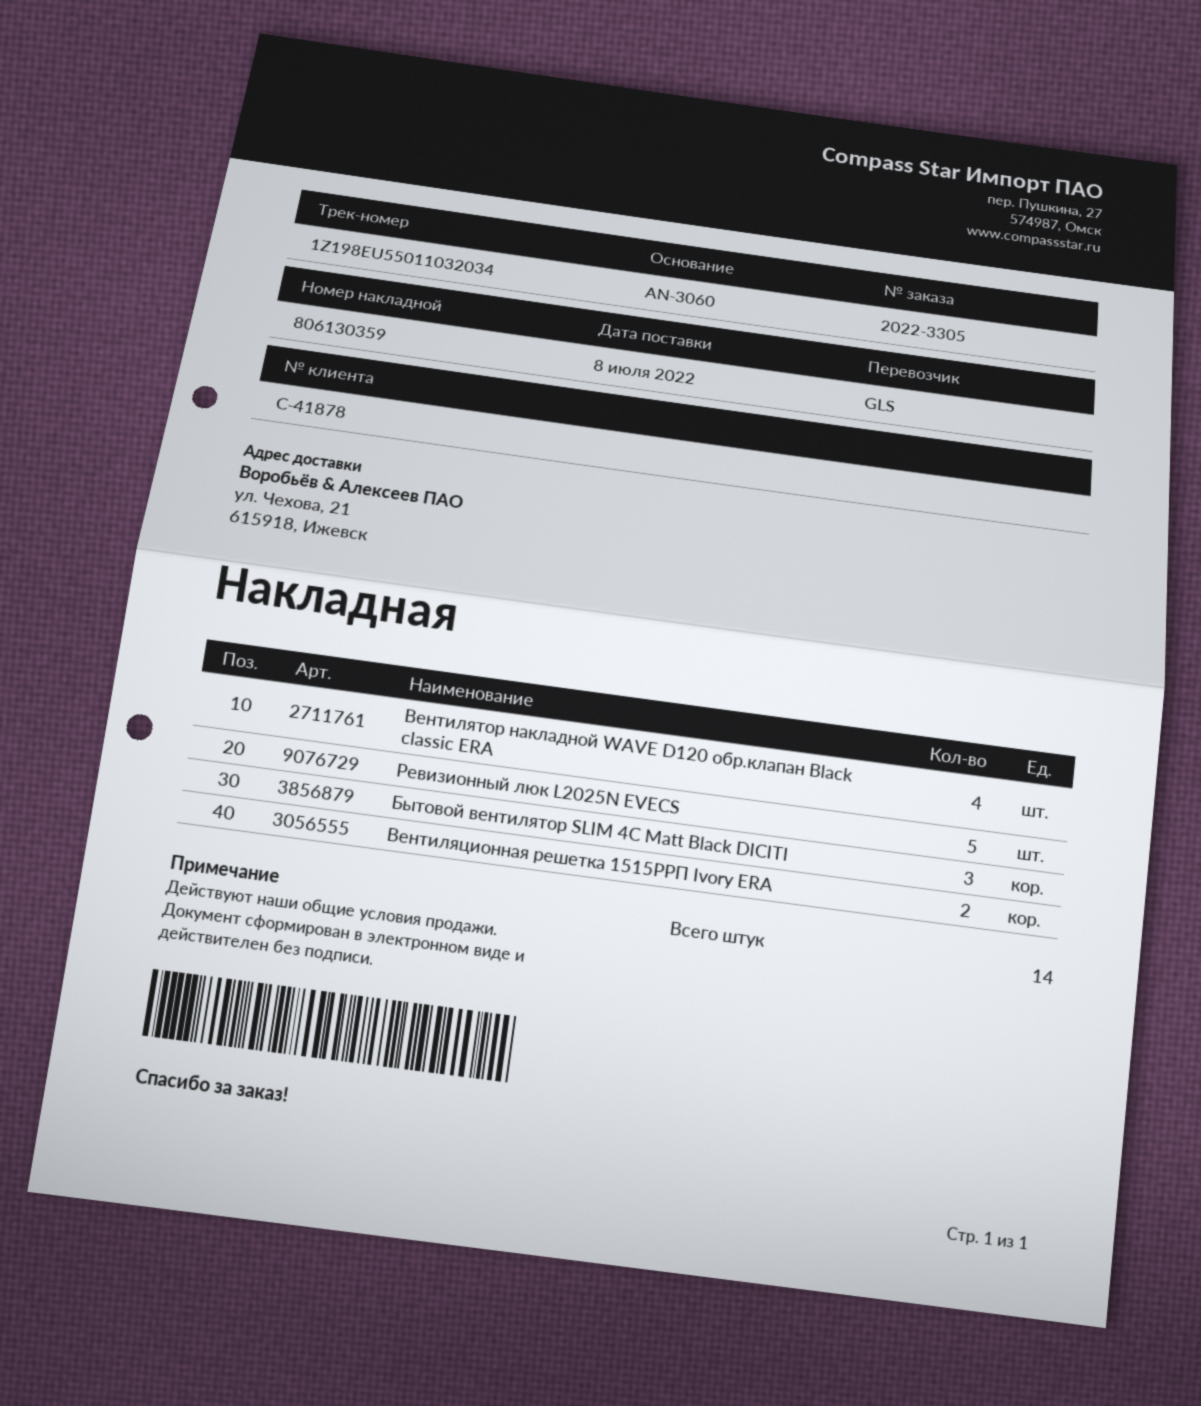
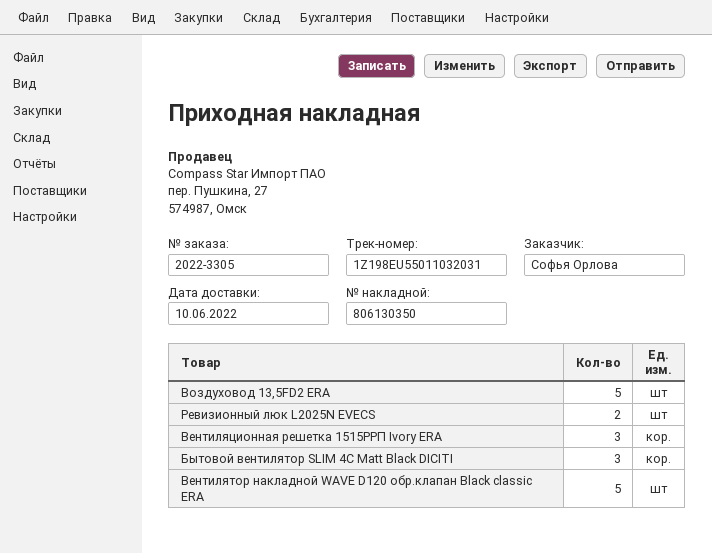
delivery note number: 806130359 -> 806130350
delivery date: 2022-07-08 -> 2022-06-10
tracking number: 1Z198EU55011032034 -> 1Z198EU55011032031
Вентилятор накладной WAVE D120 обр.клапан Black classic ERA: 4 -> 5
Ревизионный люк L2025N EVECS: 5 -> 2
Вентиляционная решетка 1515РРП Ivory ERA: 2 -> 3
Воздуховод 13,5FD2 ERA: none -> 5

